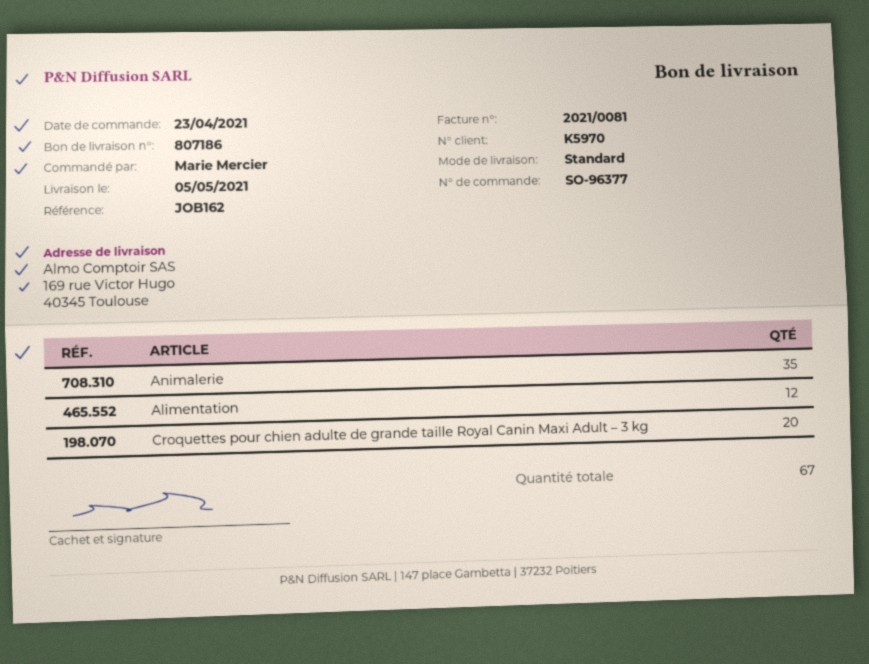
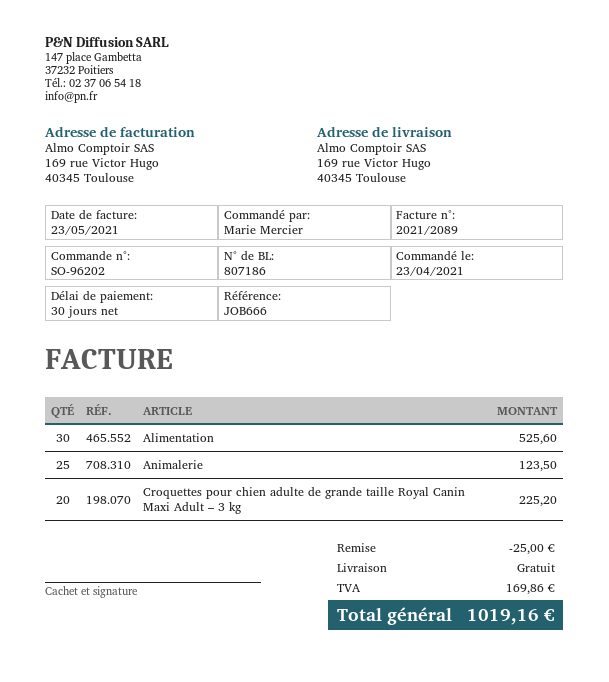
order number: SO-96377 -> SO-96202
invoice number: 2021/0081 -> 2021/2089
reference: JOB162 -> JOB666
Animalerie: 35 -> 25
Alimentation: 12 -> 30

